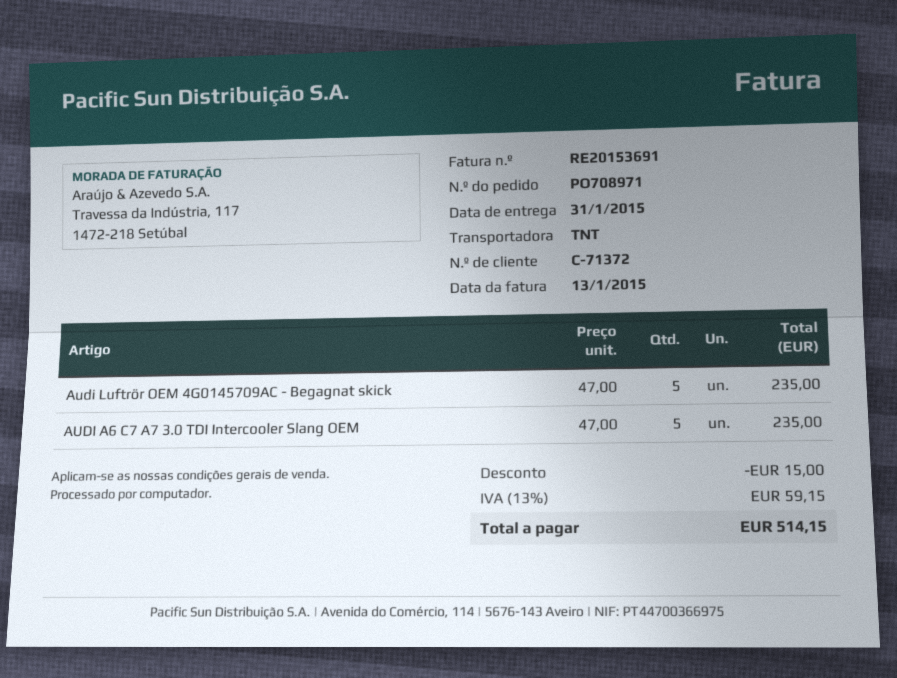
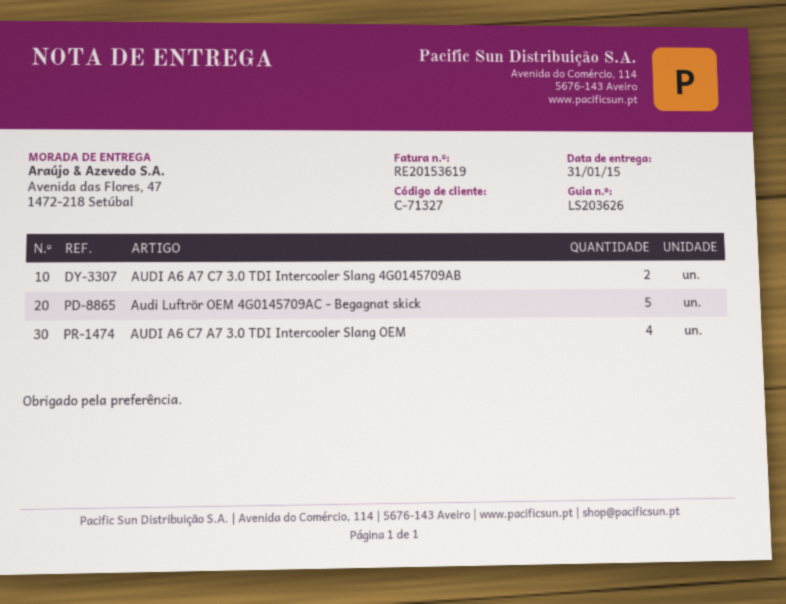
invoice number: RE20153691 -> RE20153619
customer number: C-71372 -> C-71327
AUDI A6 C7 A7 3.0 TDI Intercooler Slang OEM: 5 -> 4
AUDI A6 A7 C7 3.0 TDI Intercooler Slang 4G0145709AB: none -> 2

